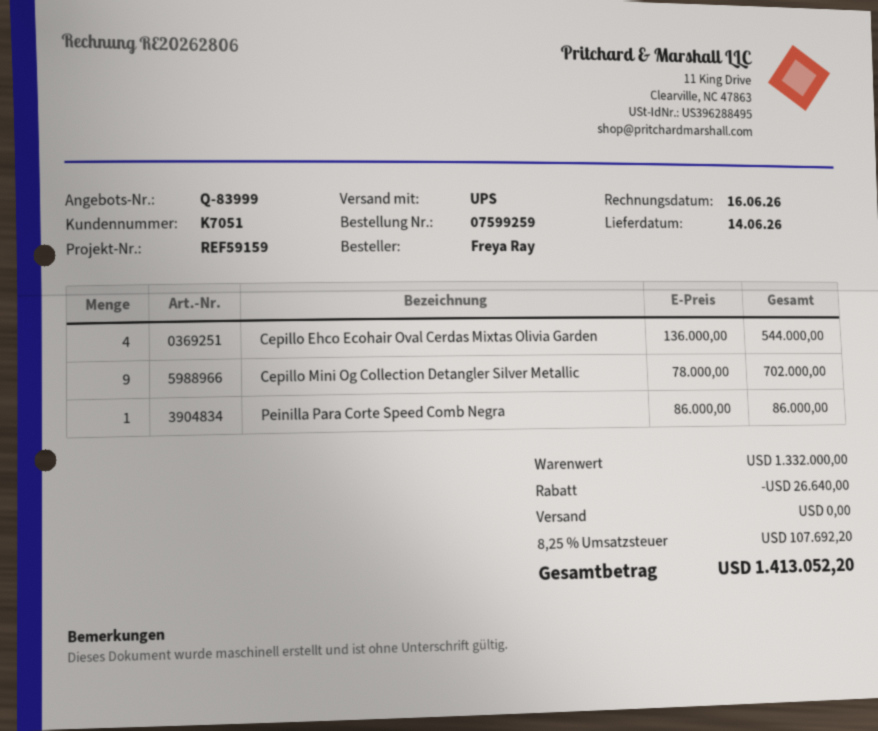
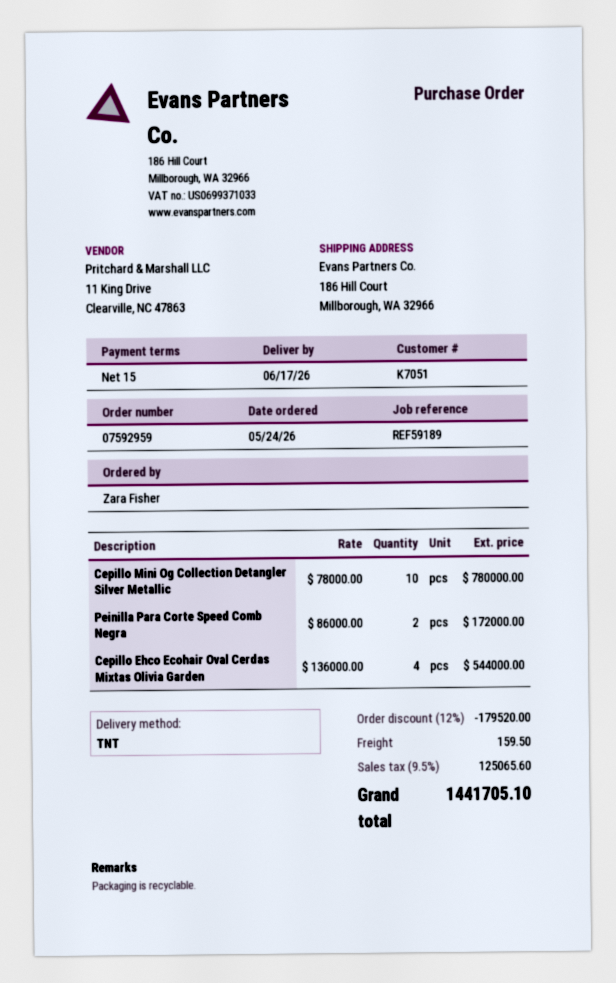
order number: 07599259 -> 07592959
delivery date: 2026-06-14 -> 2026-06-17
reference: REF59159 -> REF59189
ordered by: Freya Ray -> Zara Fisher
shipping method: UPS -> TNT
Cepillo Mini Og Collection Detangler Silver Metallic: 9 x 78000.00 = 702000.00 -> 10 x 78000.00 = 780000.00
Peinilla Para Corte Speed Comb Negra: 1 x 86000.00 = 86000.00 -> 2 x 86000.00 = 172000.00
discount: 26640.00 -> 179520.00
shipping: 0.00 -> 159.50
tax: 8.25% = 107692.20 -> 9.5% = 125065.60
total: 1413052.20 -> 1441705.10

